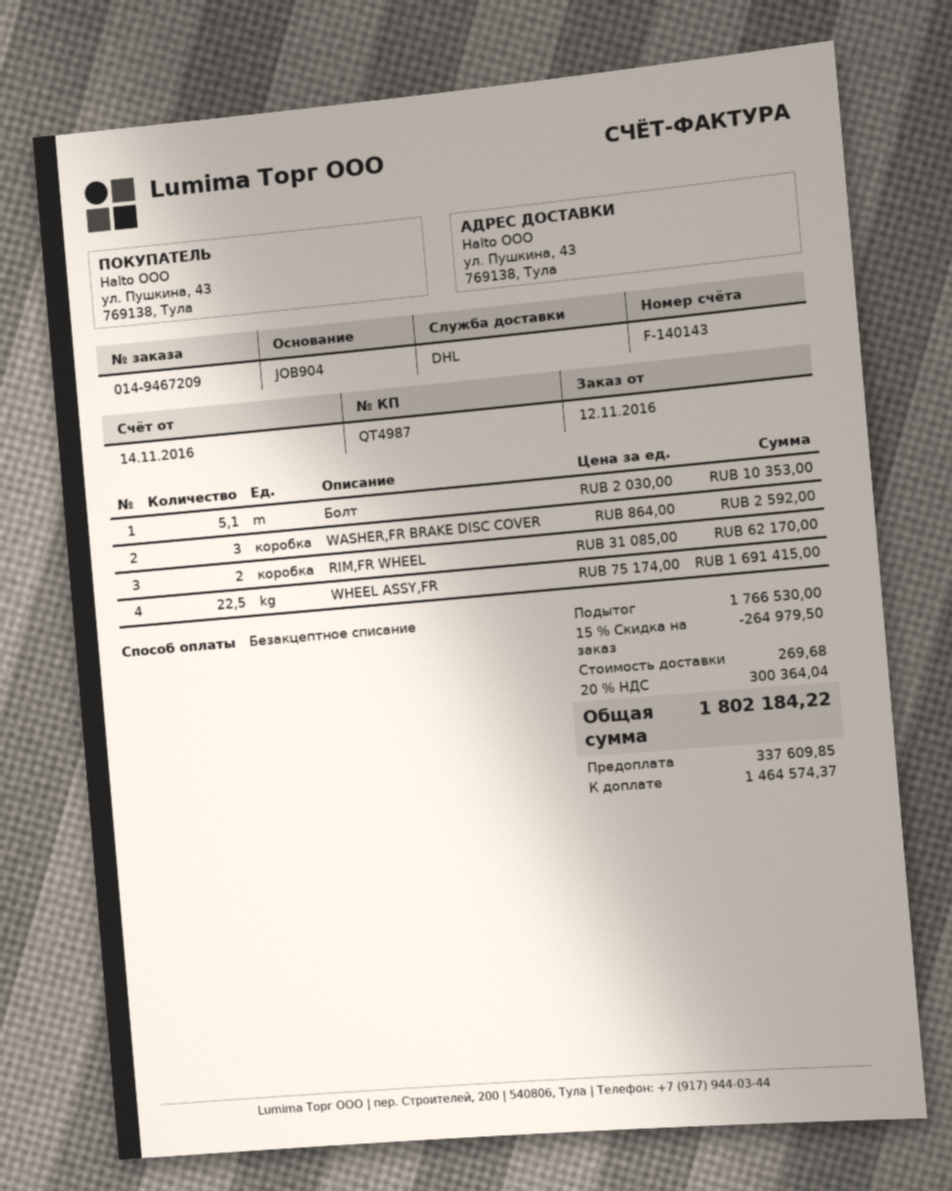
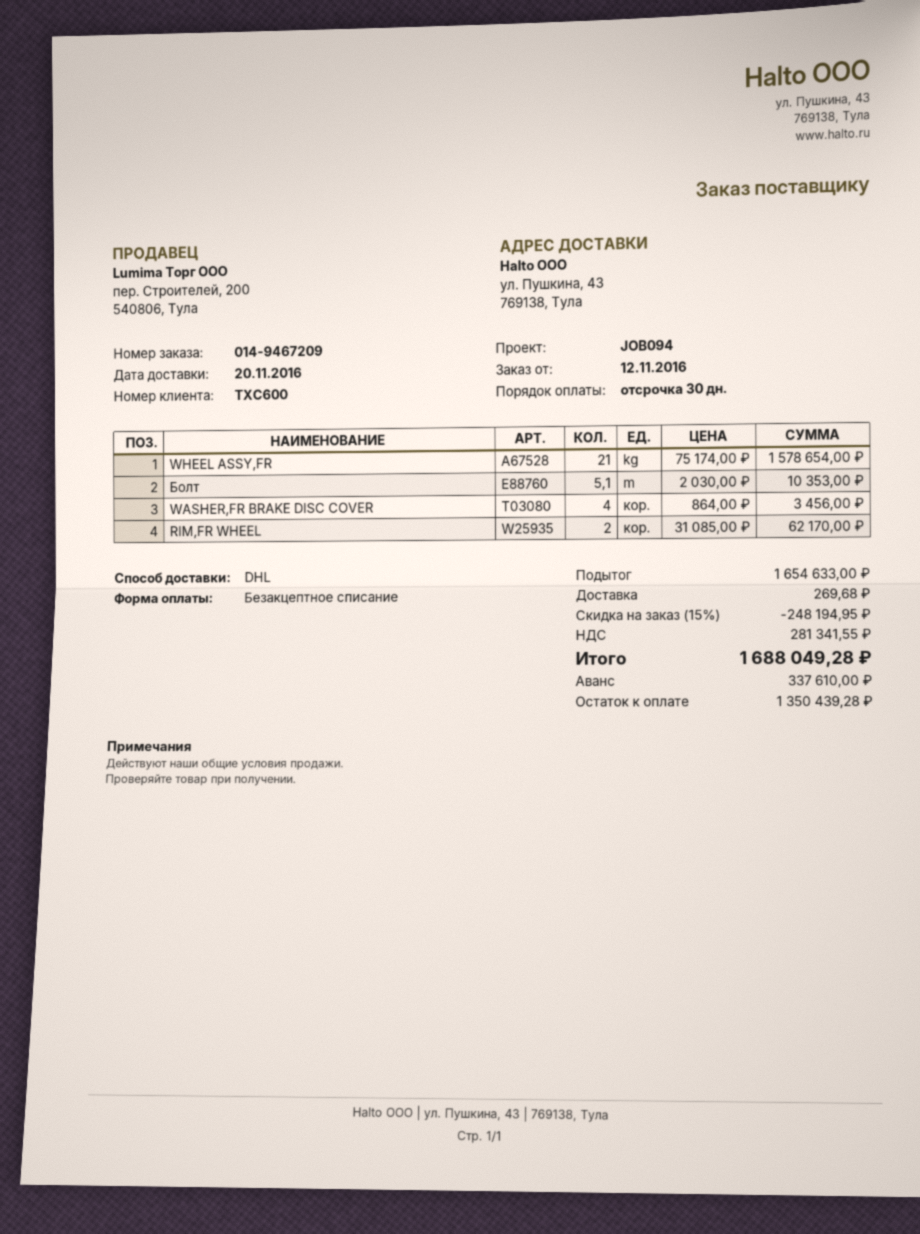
reference: JOB904 -> JOB094
WASHER,FR BRAKE DISC COVER: 3 x 864.00 = 2592.00 -> 4 x 864.00 = 3456.00
WHEEL ASSY,FR: 22.5 x 75174.00 = 1691415.00 -> 21 x 75174.00 = 1578654.00
subtotal: 1766530.00 -> 1654633.00
discount: 15% = 264979.50 -> 15% = 248194.95
tax: 300364.04 -> 281341.55
total: 1802184.22 -> 1688049.28
deposit: 337609.85 -> 337610.00
balance: 1464574.37 -> 1350439.28

